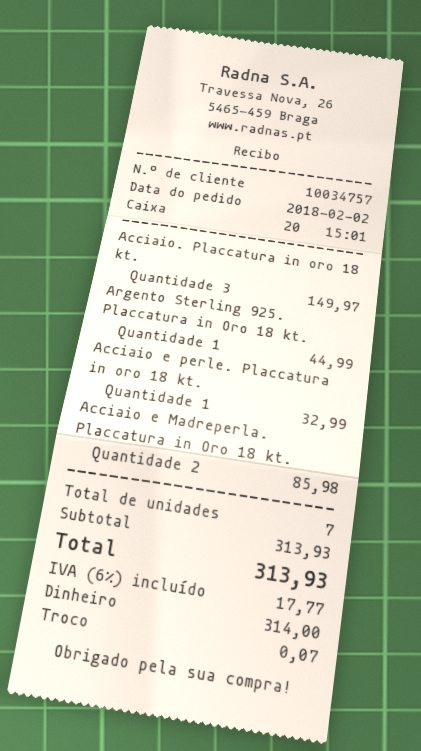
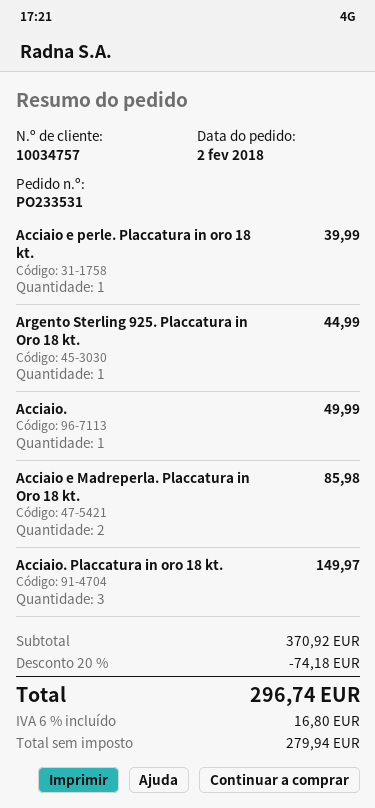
Acciaio e perle. Placcatura in oro 18 kt.: 1 for 32.99 -> 1 for 39.99
Acciaio.: none -> 1 for 49.99
subtotal: 313.93 -> 370.92
discount: none -> 20% = 74.18
tax: 6% = 17.77 -> 6% = 16.80
total: 313.93 -> 296.74

